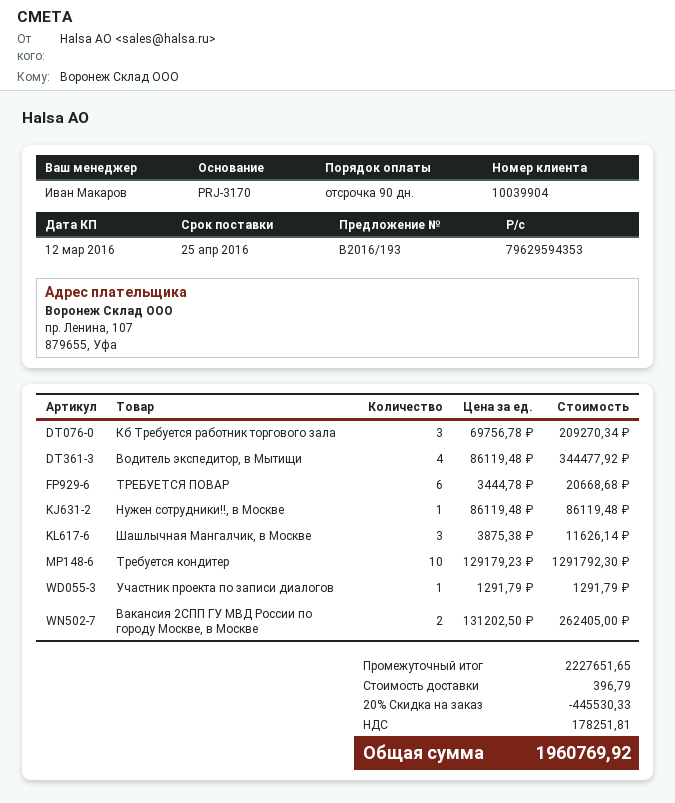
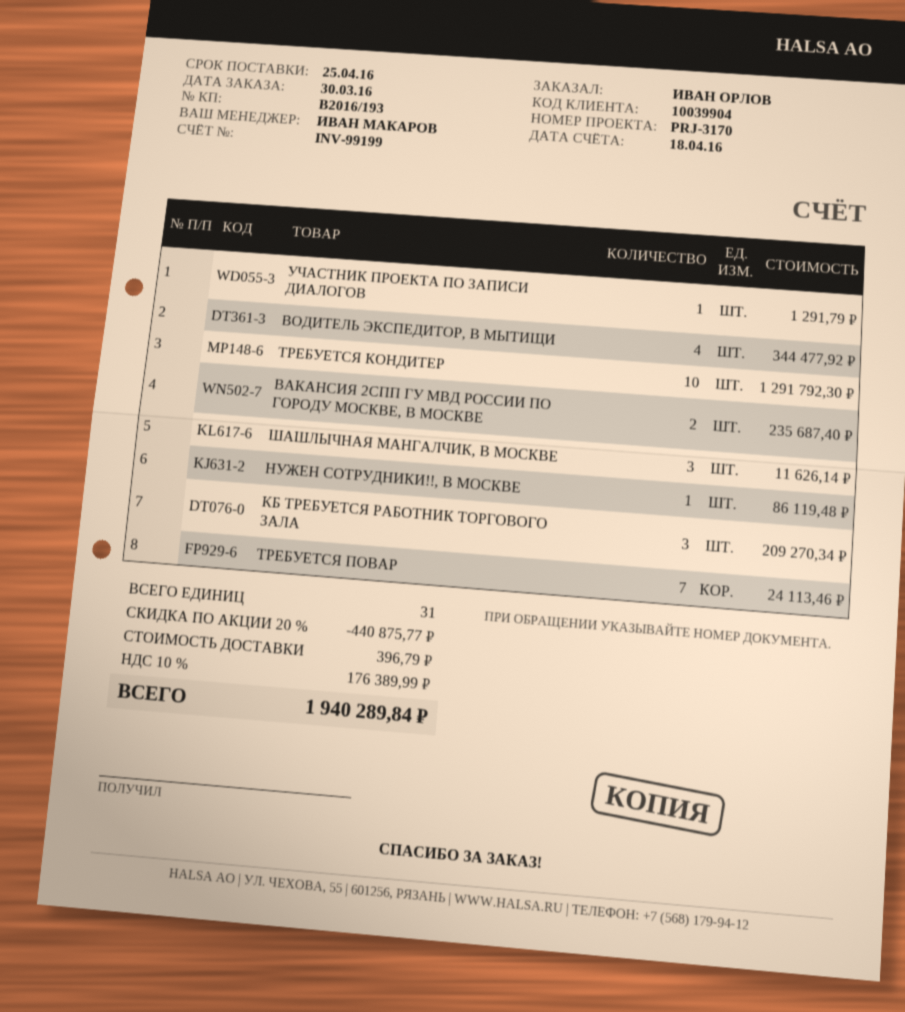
ТРЕБУЕТСЯ ПОВАР: 6 for 20668.68 -> 7 for 24113.46
Вакансия 2СПП ГУ МВД России по городу Москве, в Москве: 2 for 262405.00 -> 2 for 235687.40
discount: 20% = 445530.33 -> 20% = 440875.77
tax: 178251.81 -> 176389.99
total: 1960769.92 -> 1940289.84

